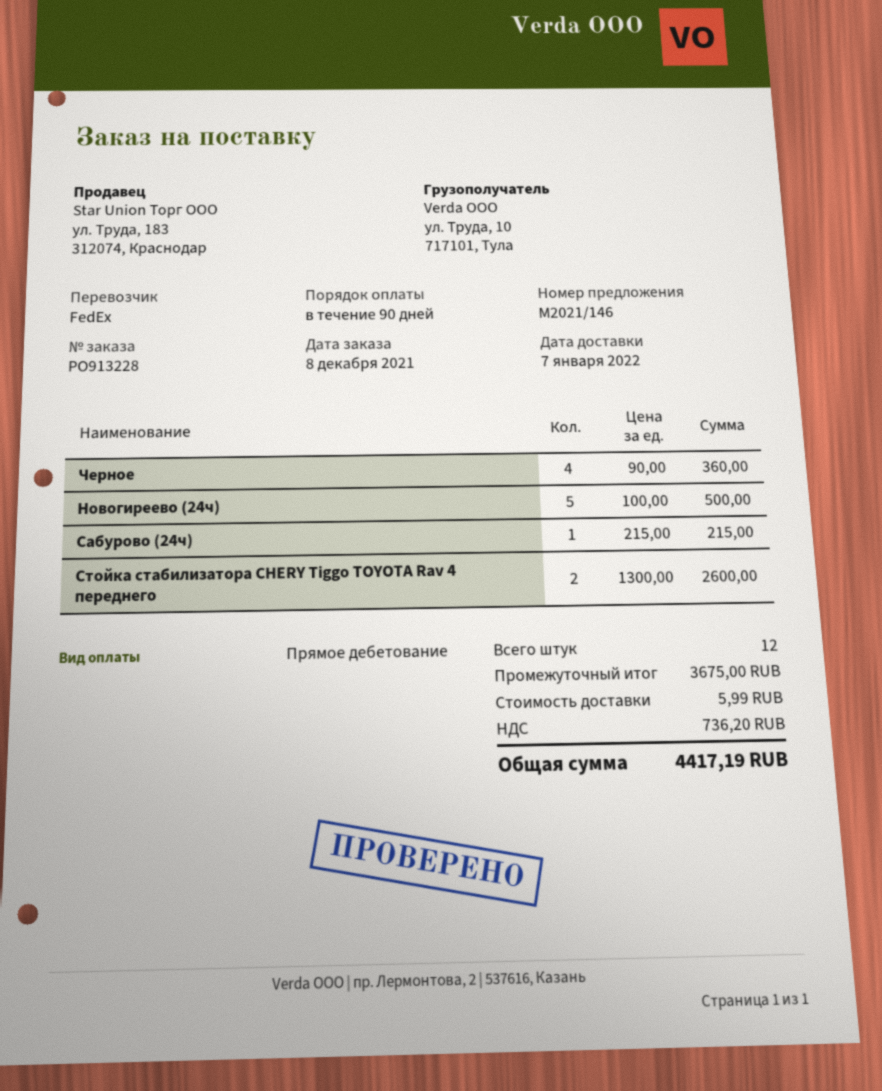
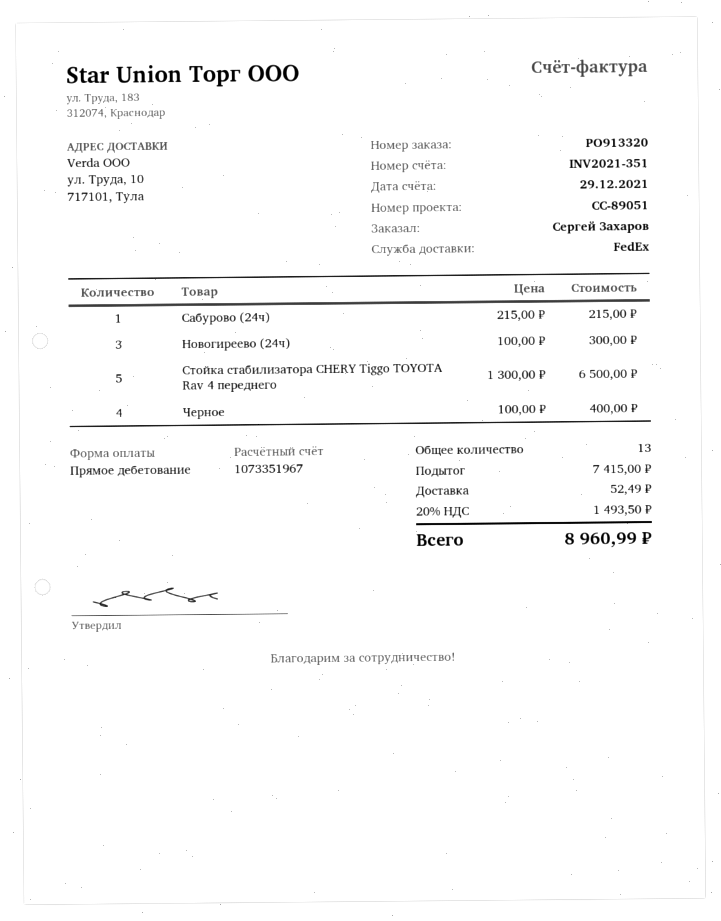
order number: PO913228 -> PO913320
Черное: 4 x 90.00 = 360.00 -> 4 x 100.00 = 400.00
Новогиреево (24ч): 5 x 100.00 = 500.00 -> 3 x 100.00 = 300.00
Стойка стабилизатора CHERY Tiggo TOYOTA Rav 4 переднего: 2 x 1300.00 = 2600.00 -> 5 x 1300.00 = 6500.00
total quantity: 12 -> 13
subtotal: 3675.00 -> 7415.00
shipping: 5.99 -> 52.49
tax: 736.20 -> 1493.50
total: 4417.19 -> 8960.99

